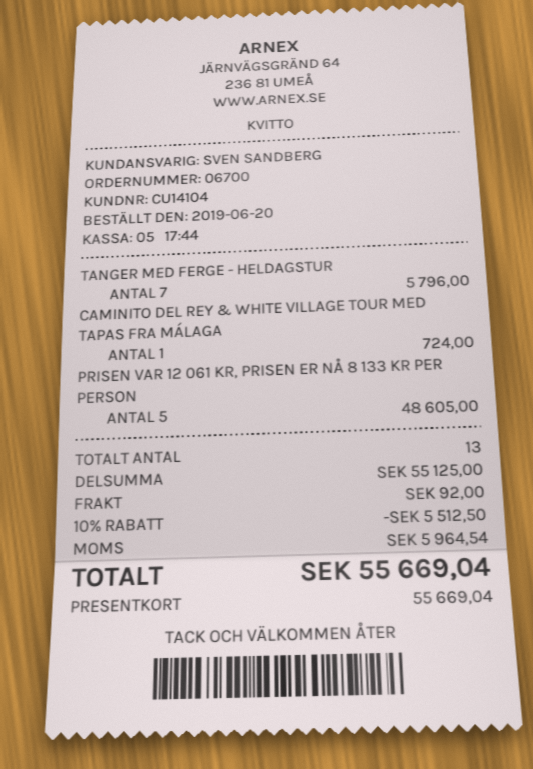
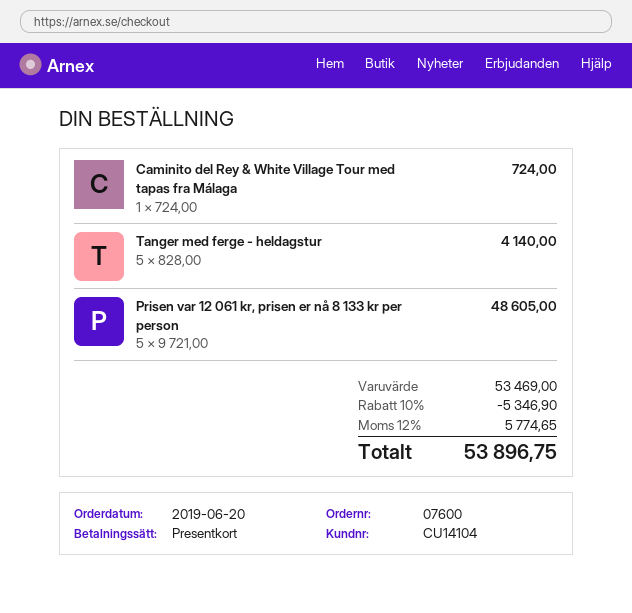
order number: 06700 -> 07600
TANGER MED FERGE - HELDAGSTUR: 7 for 5796.00 -> 5 for 4140.00
subtotal: 55125.00 -> 53469.00
discount: 10% = 5512.50 -> 10% = 5346.90
shipping: 92.00 -> none
tax: 5964.54 -> 5774.65
total: 55669.04 -> 53896.75

